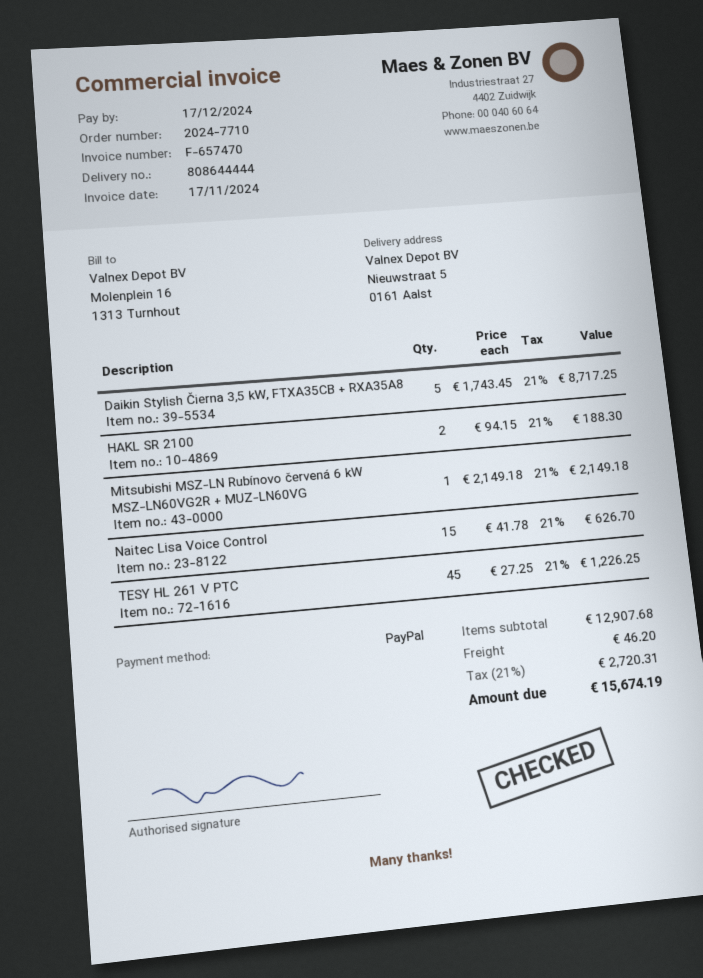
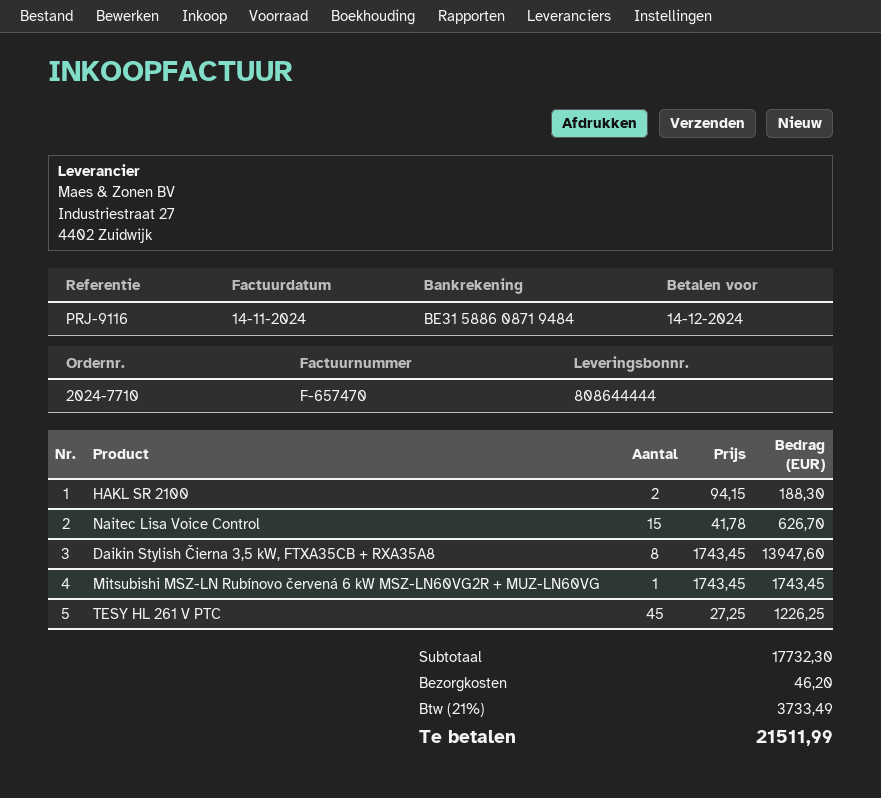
invoice date: 2024-11-17 -> 2024-11-14
due date: 2024-12-17 -> 2024-12-14
Daikin Stylish Čierna 3,5 kW, FTXA35CB + RXA35A8: 5 x 1743.45 = 8717.25 -> 8 x 1743.45 = 13947.60
Mitsubishi MSZ-LN Rubínovo červená 6 kW MSZ-LN60VG2R + MUZ-LN60VG: 1 x 2149.18 = 2149.18 -> 1 x 1743.45 = 1743.45
subtotal: 12907.68 -> 17732.30
tax: 21% = 2720.31 -> 21% = 3733.49
total: 15674.19 -> 21511.99

